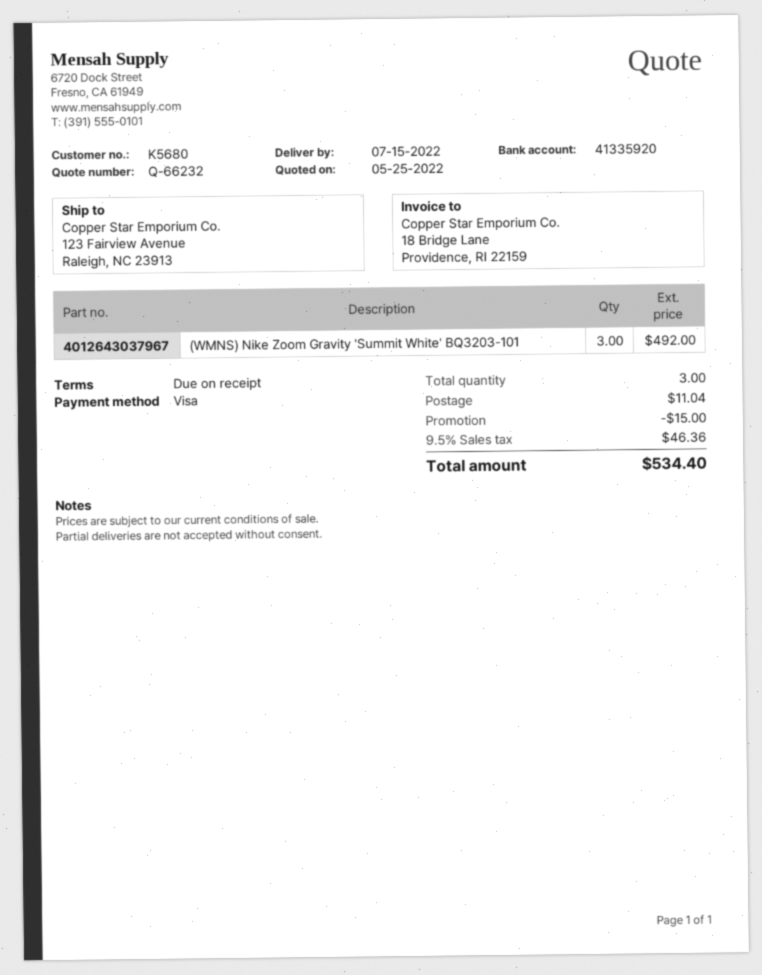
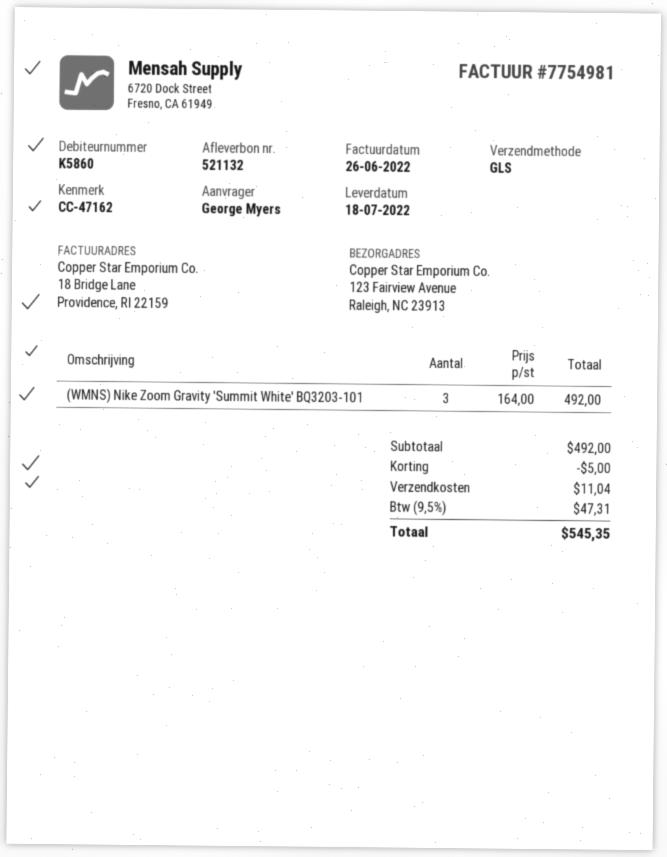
delivery date: 2022-07-15 -> 2022-07-18
customer number: K5680 -> K5860
discount: 15.00 -> 5.00
tax: 9.5% = 46.36 -> 9.5% = 47.31
total: 534.40 -> 545.35

